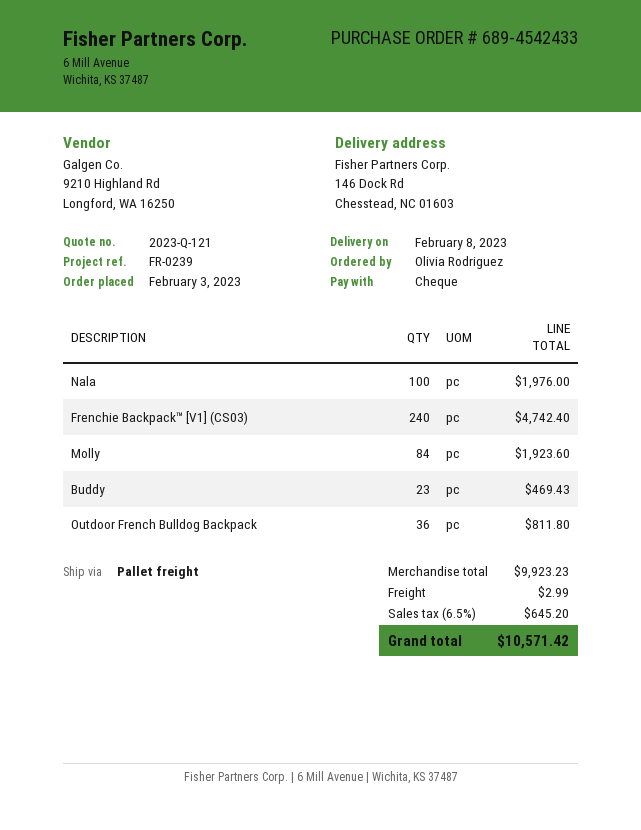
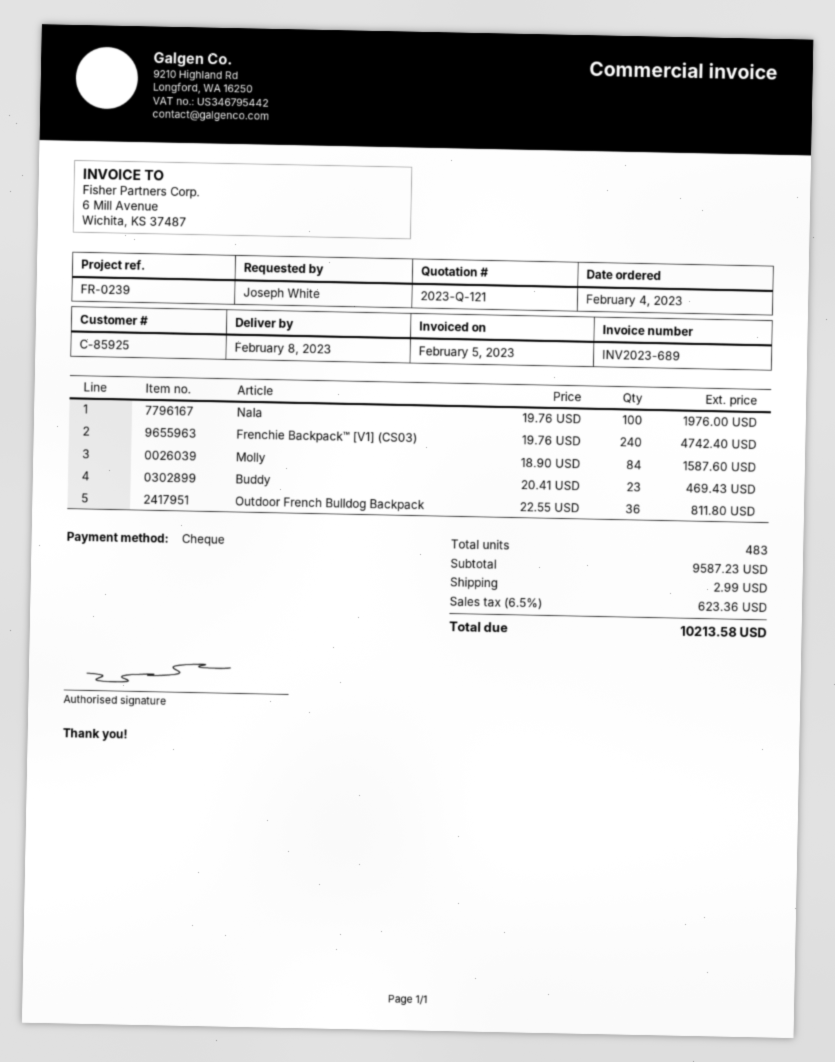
order date: 2023-02-03 -> 2023-02-04
ordered by: Olivia Rodriguez -> Joseph White
Molly: 84 for 1923.60 -> 84 for 1587.60
subtotal: 9923.23 -> 9587.23
tax: 6.5% = 645.20 -> 6.5% = 623.36
total: 10571.42 -> 10213.58

